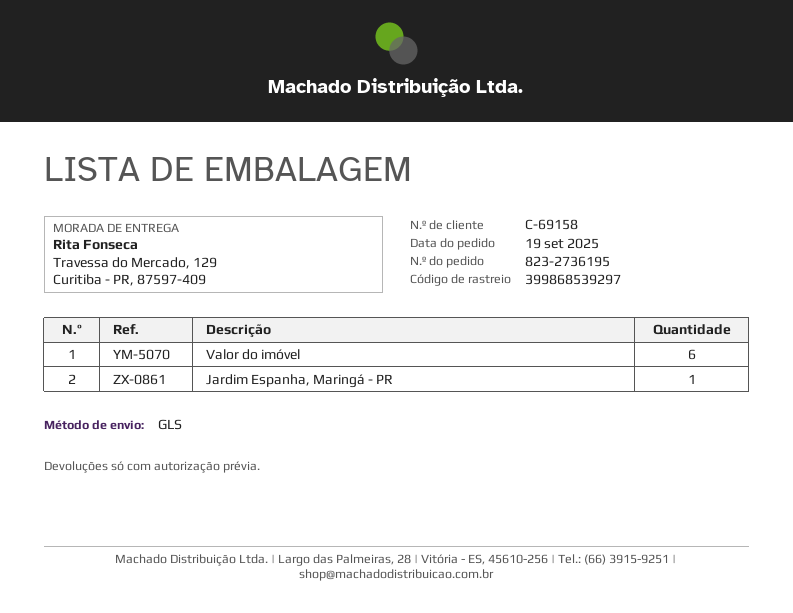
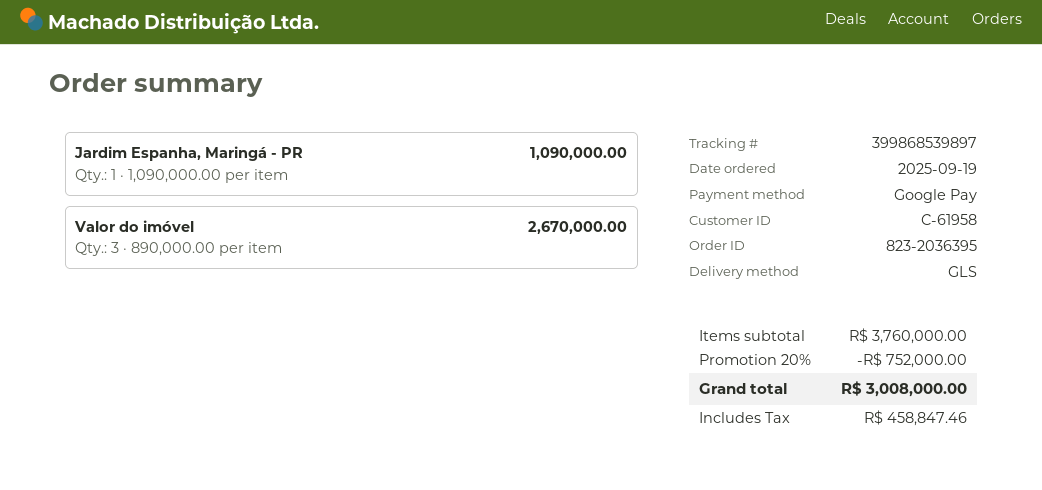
order number: 823-2736195 -> 823-2036395
customer number: C-69158 -> C-61958
tracking number: 399868539297 -> 399868539897
Valor do imóvel: 6 -> 3

